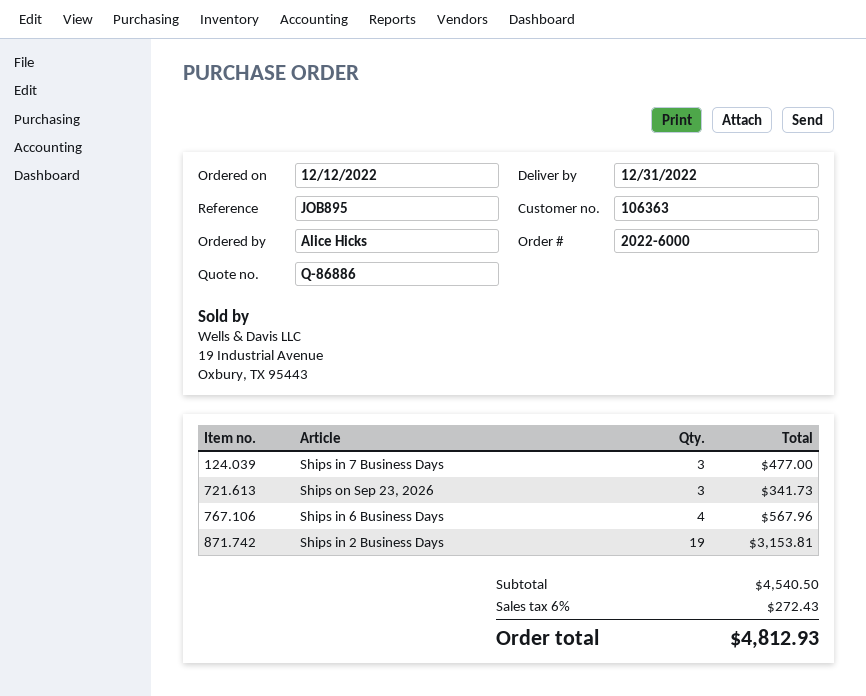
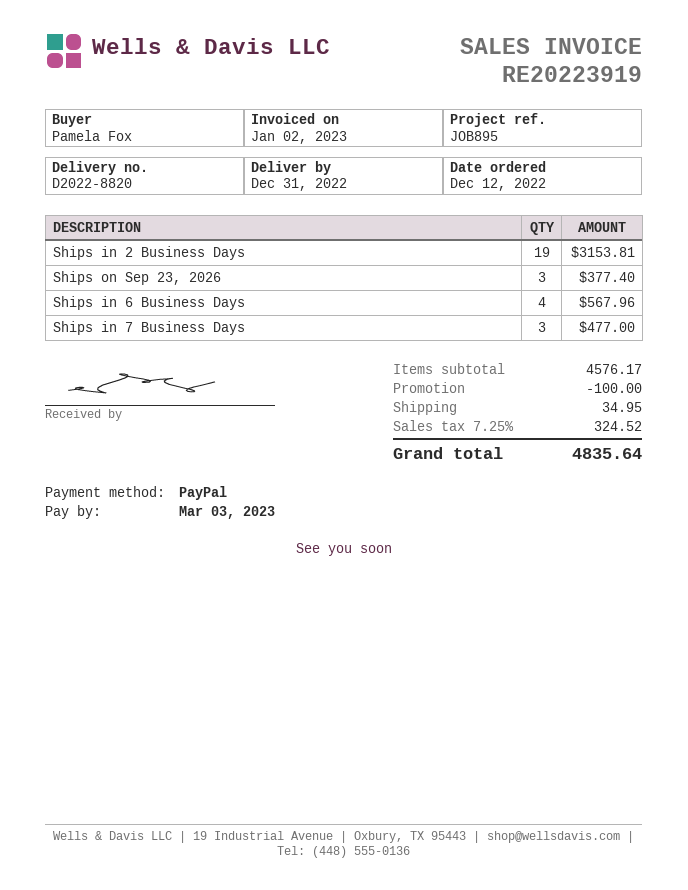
ordered by: Alice Hicks -> Pamela Fox
Ships on Sep 23, 2026: 3 for 341.73 -> 3 for 377.40
subtotal: 4540.50 -> 4576.17
discount: none -> 100.00
shipping: none -> 34.95
tax: 6% = 272.43 -> 7.25% = 324.52
total: 4812.93 -> 4835.64

